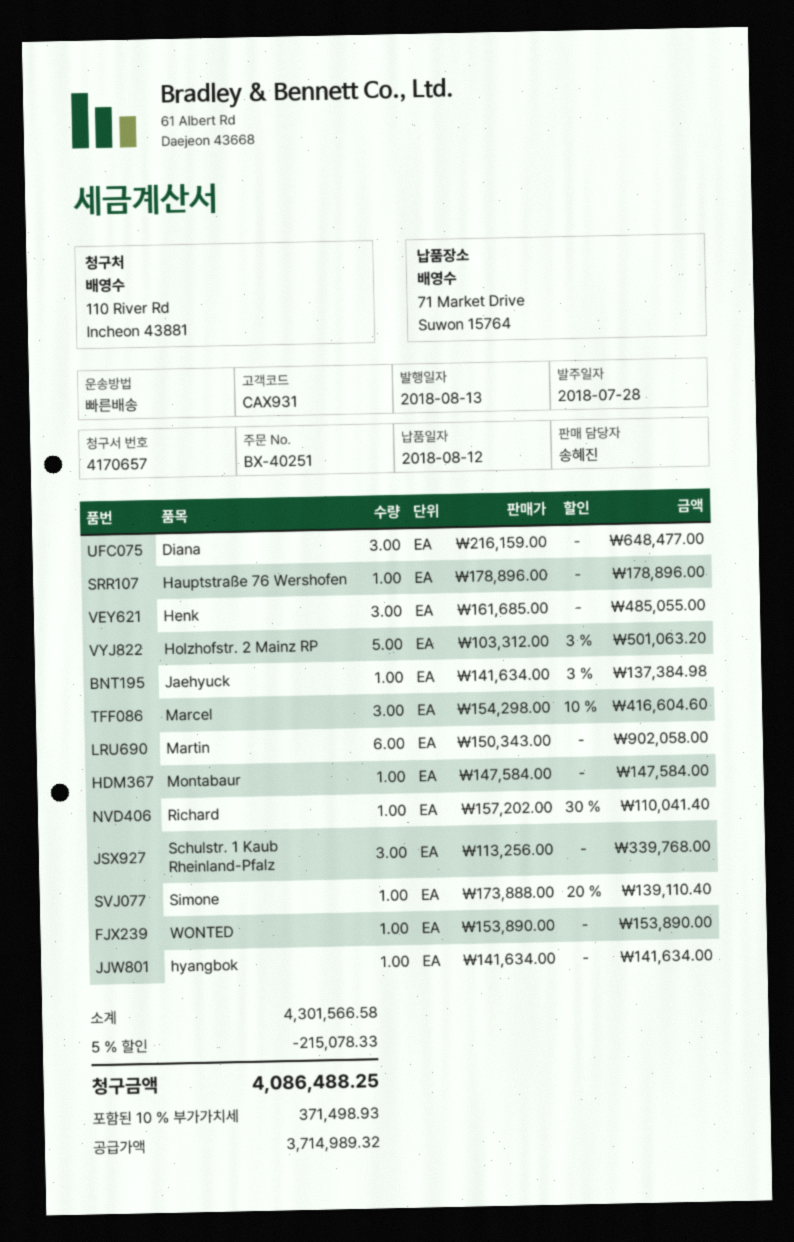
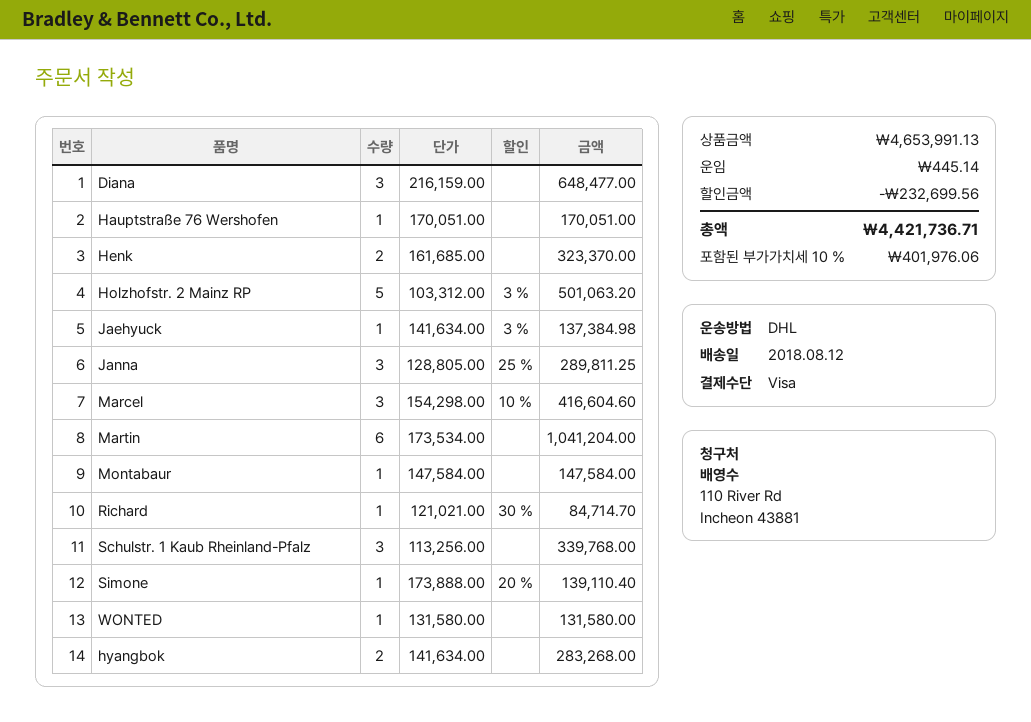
shipping method: express -> DHL
Hauptstraße 76 Wershofen: 1 x 178896.00 = 178896.00 -> 1 x 170051.00 = 170051.00
Henk: 3 x 161685.00 = 485055.00 -> 2 x 161685.00 = 323370.00
Martin: 6 x 150343.00 = 902058.00 -> 6 x 173534.00 = 1041204.00
Richard: 1 x 157202.00 - 30% = 110041.40 -> 1 x 121021.00 - 30% = 84714.70
WONTED: 1 x 153890.00 = 153890.00 -> 1 x 131580.00 = 131580.00
hyangbok: 1 x 141634.00 = 141634.00 -> 2 x 141634.00 = 283268.00
Janna: none -> 3 x 128805.00 - 25% = 289811.25
subtotal: 4301566.58 -> 4653991.13
discount: 215078.33 -> 232699.56
shipping: none -> 445.14
tax: 10% = 371498.93 -> 10% = 401976.06
total: 4086488.25 -> 4421736.71

